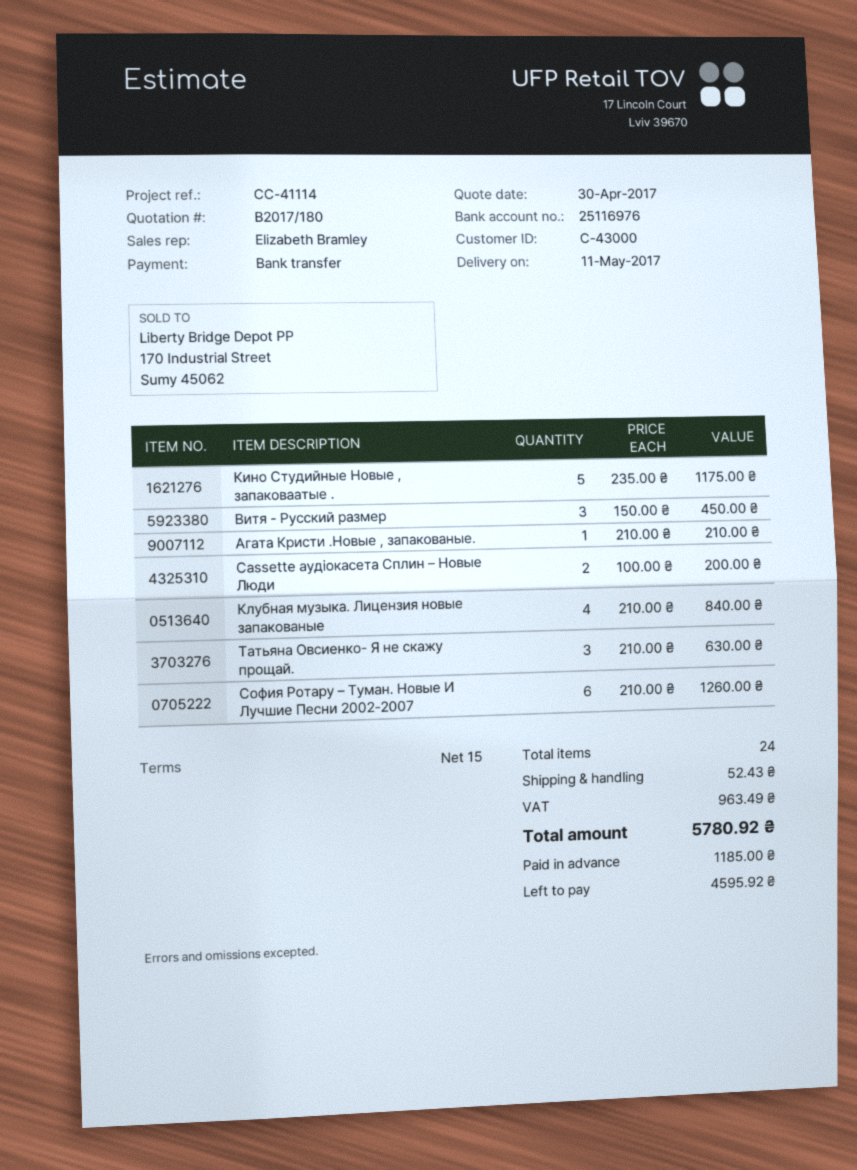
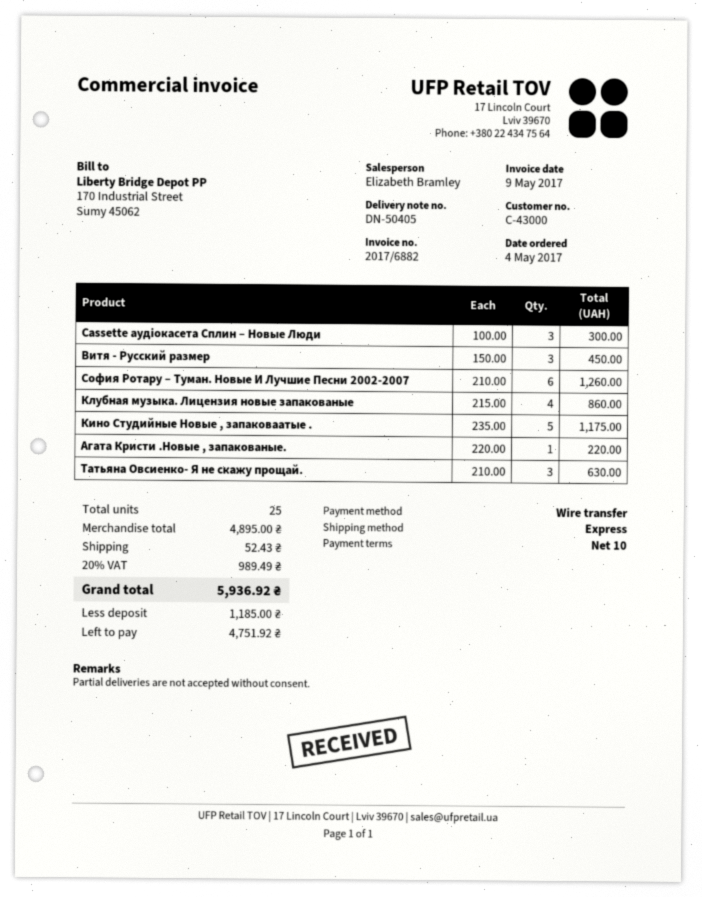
payment terms: 15 days -> 10 days
Агата Кристи .Новые , запакованые.: 1 x 210.00 = 210.00 -> 1 x 220.00 = 220.00
Cassette аудіокасета Сплин – Новые Люди: 2 x 100.00 = 200.00 -> 3 x 100.00 = 300.00
Клубная музыка. Лицензия новые запакованые: 4 x 210.00 = 840.00 -> 4 x 215.00 = 860.00
total quantity: 24 -> 25
tax: 963.49 -> 989.49
total: 5780.92 -> 5936.92
balance: 4595.92 -> 4751.92

